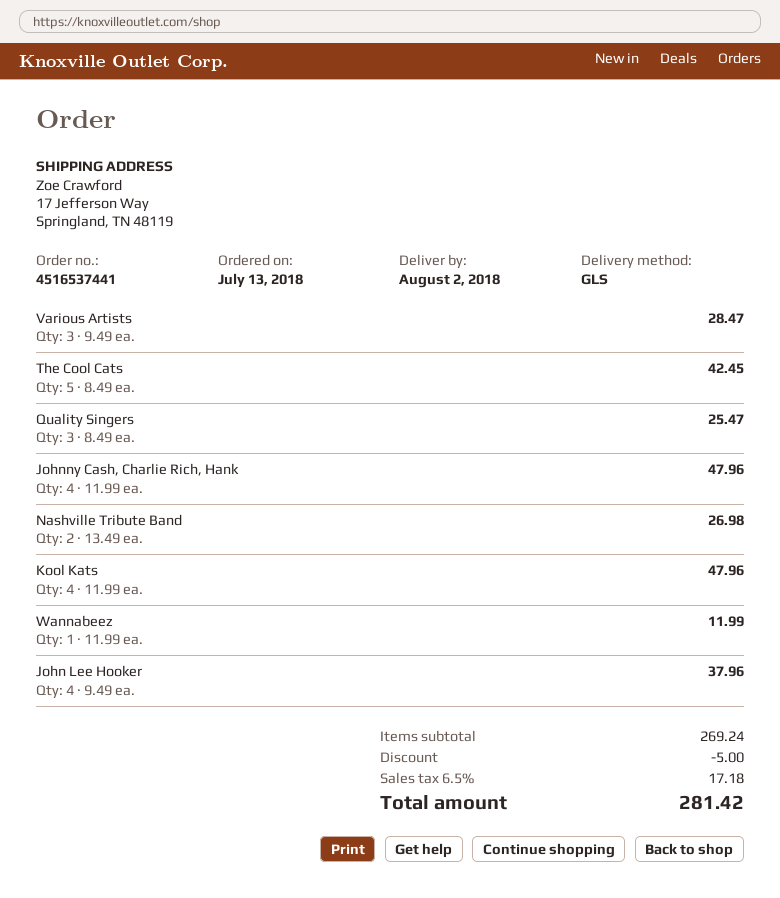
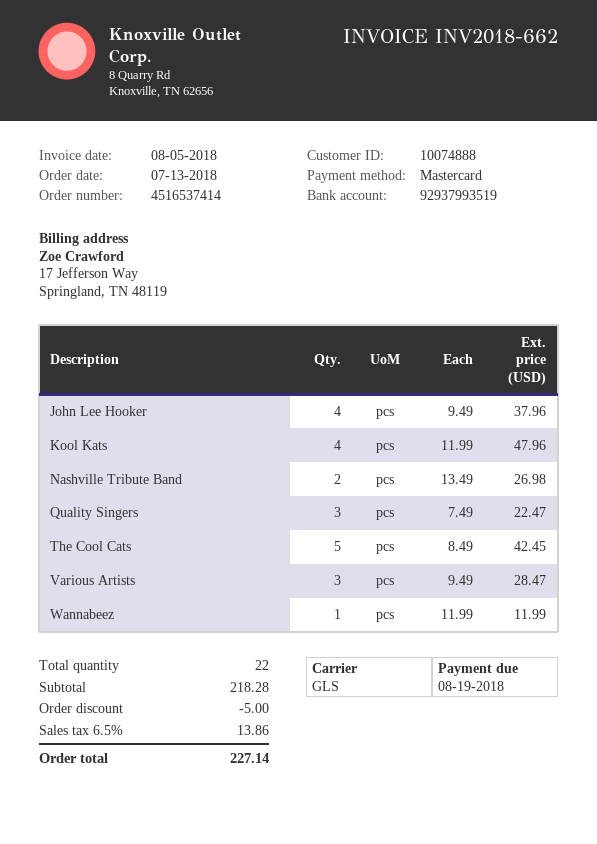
order number: 4516537441 -> 4516537414
Quality Singers: 3 x 8.49 = 25.47 -> 3 x 7.49 = 22.47
Johnny Cash, Charlie Rich, Hank: 4 x 11.99 = 47.96 -> none
subtotal: 269.24 -> 218.28
tax: 6.5% = 17.18 -> 6.5% = 13.86
total: 281.42 -> 227.14

